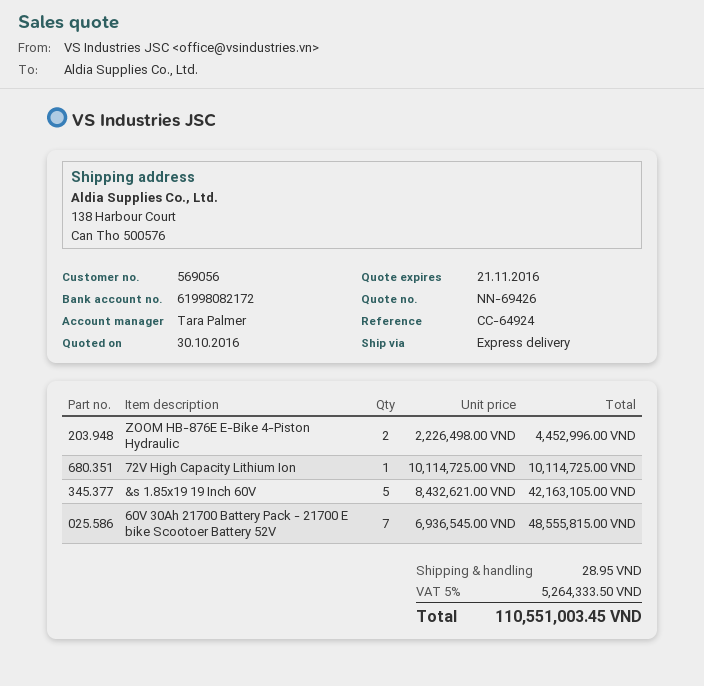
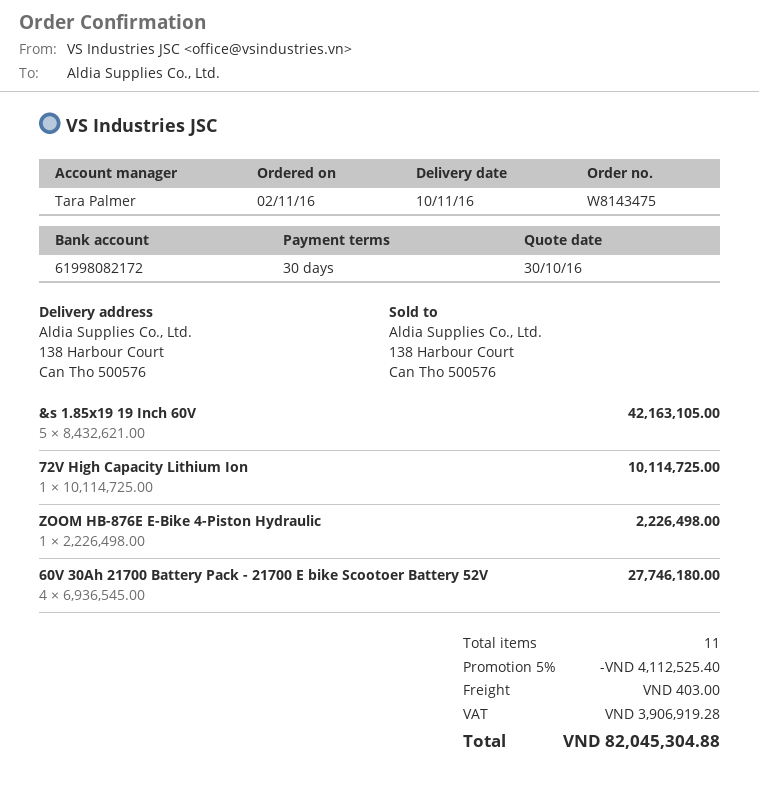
ZOOM HB-876E E-Bike 4-Piston Hydraulic: 2 x 2226498.00 = 4452996.00 -> 1 x 2226498.00 = 2226498.00
60V 30Ah 21700 Battery Pack - 21700 E bike Scootoer Battery 52V: 7 x 6936545.00 = 48555815.00 -> 4 x 6936545.00 = 27746180.00
discount: none -> 5% = 4112525.40
shipping: 28.95 -> 403.00
tax: 5264333.50 -> 3906919.28
total: 110551003.45 -> 82045304.88

